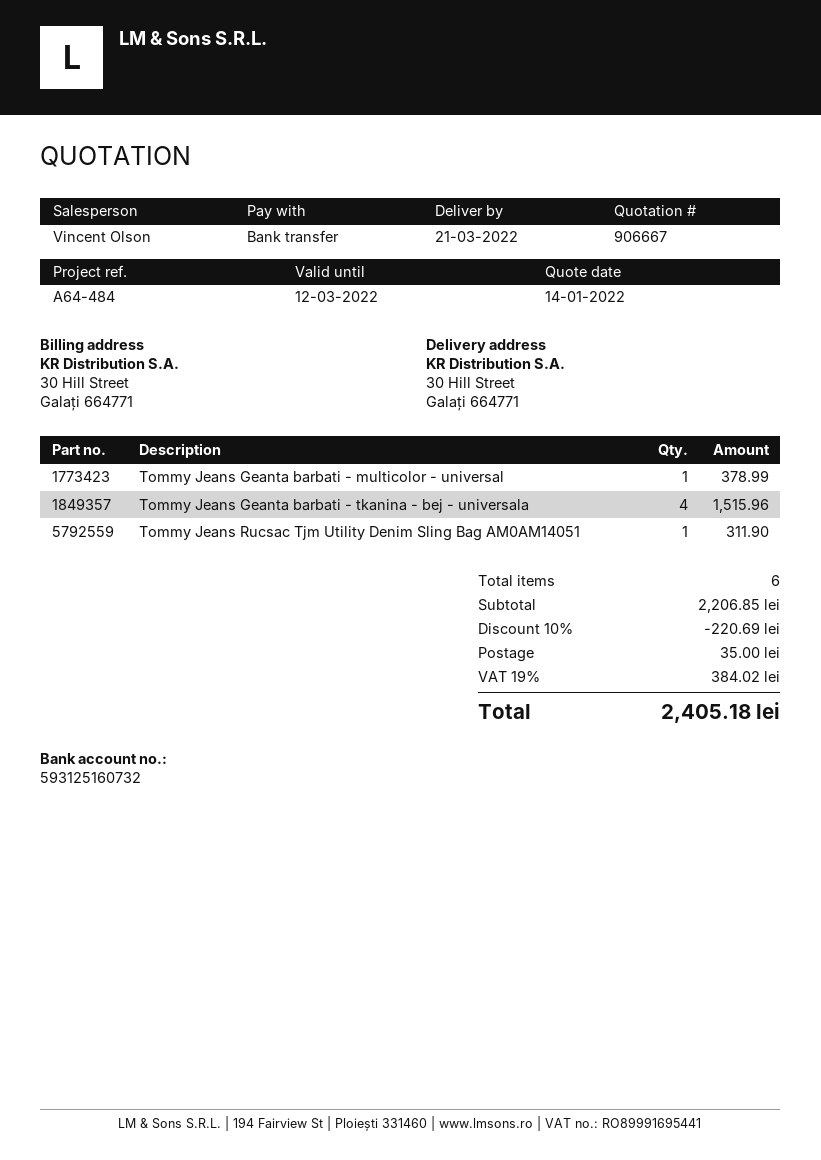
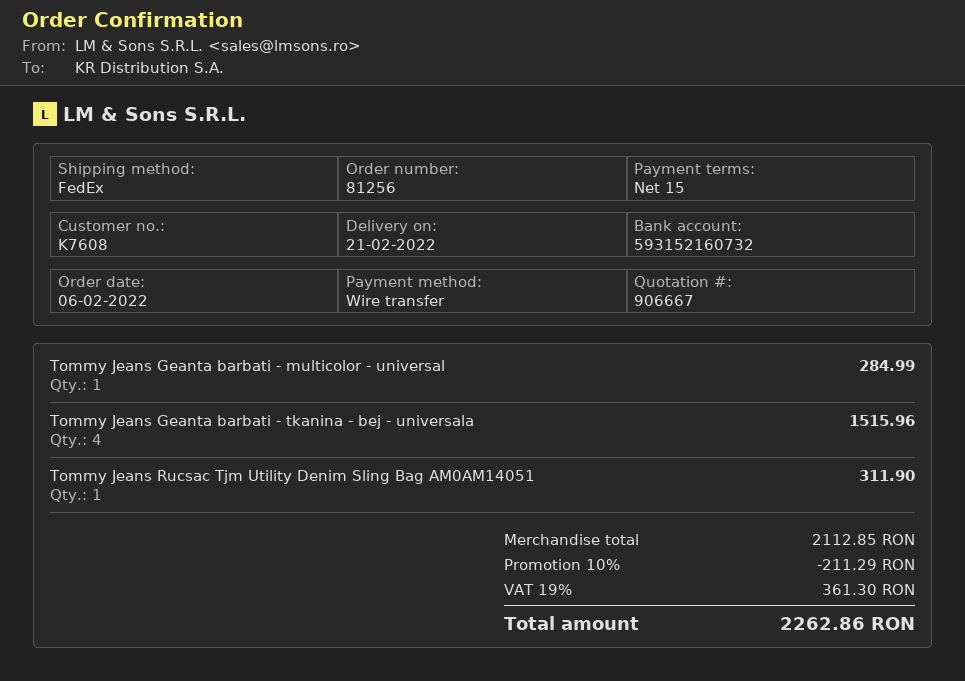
delivery date: 2022-03-21 -> 2022-02-21
bank account: 593125160732 -> 593152160732
Tommy Jeans Geanta barbati - multicolor - universal: 1 for 378.99 -> 1 for 284.99
subtotal: 2206.85 -> 2112.85
discount: 10% = 220.69 -> 10% = 211.29
shipping: 35.00 -> none
tax: 19% = 384.02 -> 19% = 361.30
total: 2405.18 -> 2262.86

